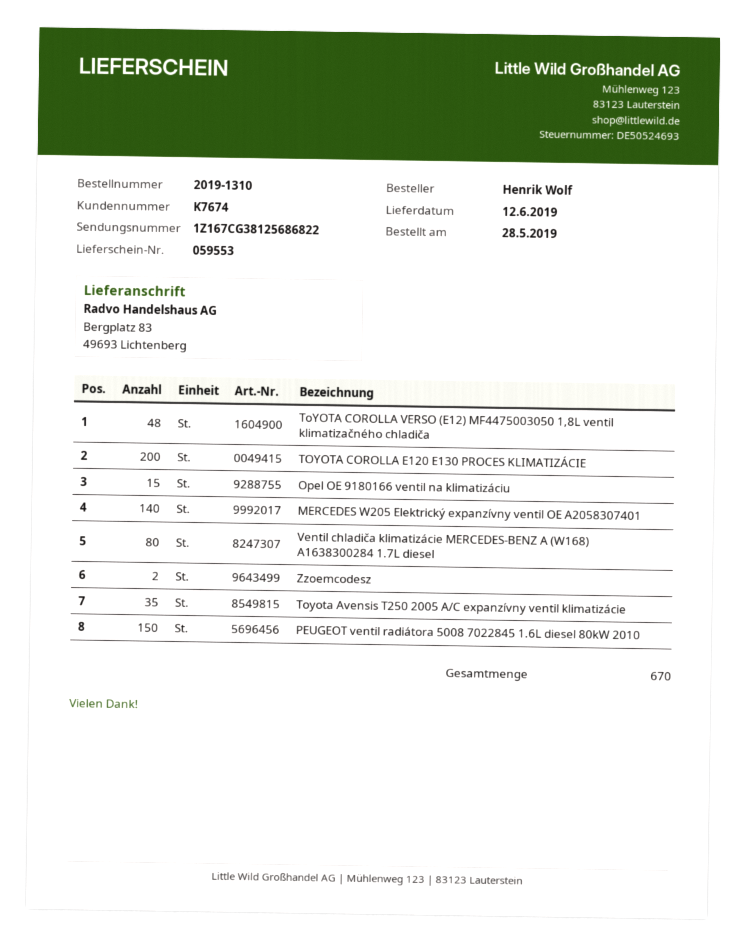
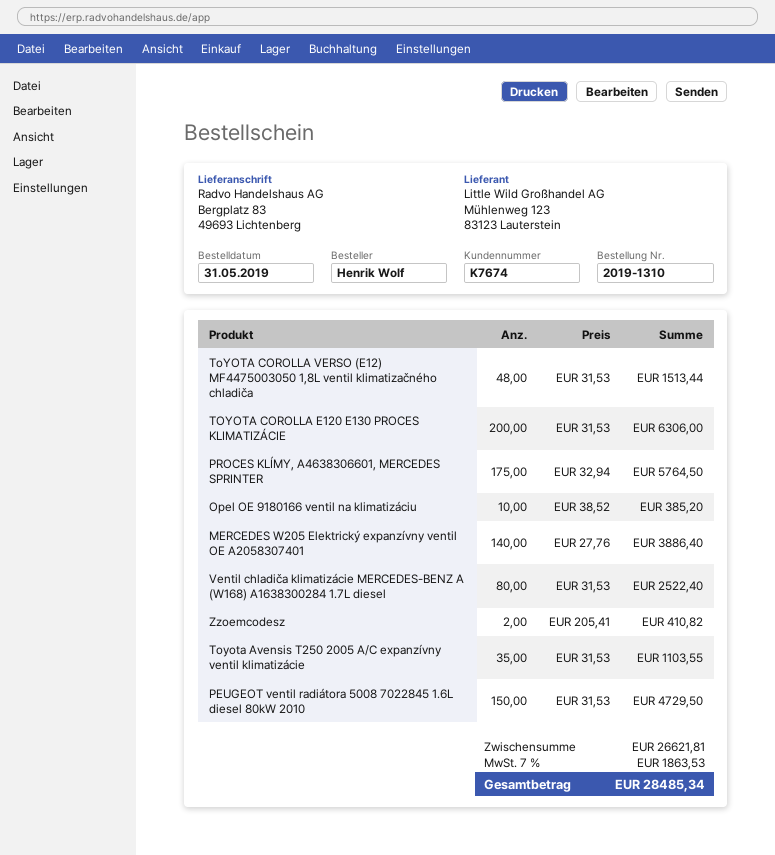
order date: 2019-05-28 -> 2019-05-31
Opel OE 9180166 ventil na klimatizáciu: 15 -> 10
PROCES KLÍMY, A4638306601, MERCEDES SPRINTER: none -> 175

